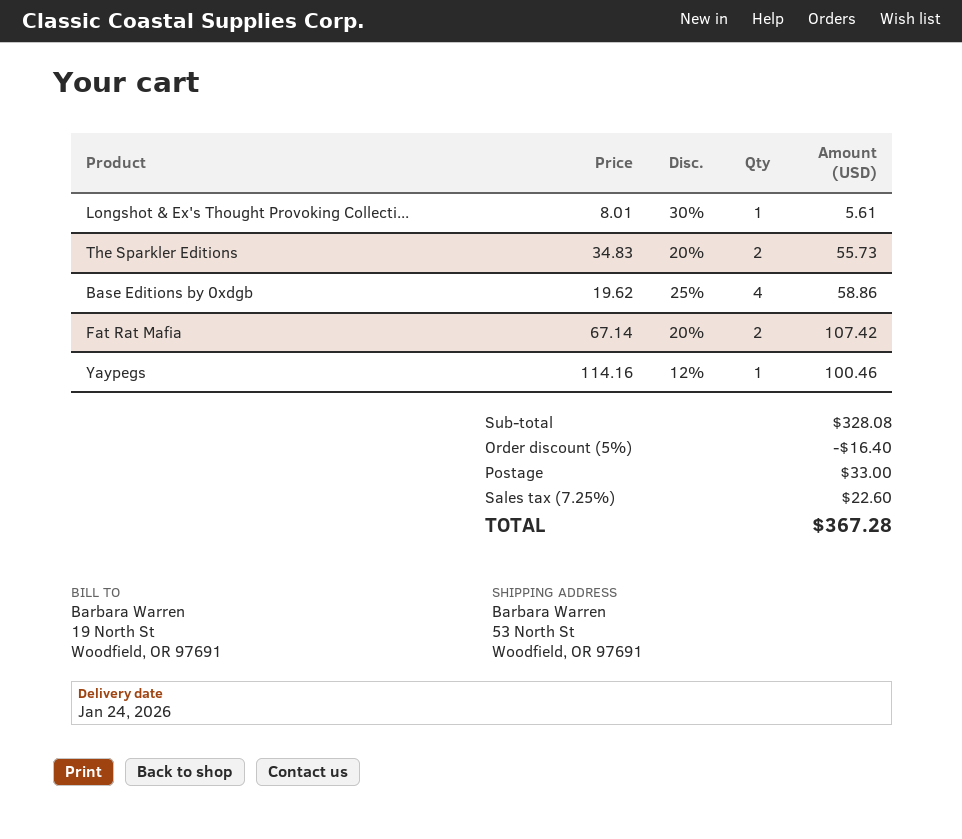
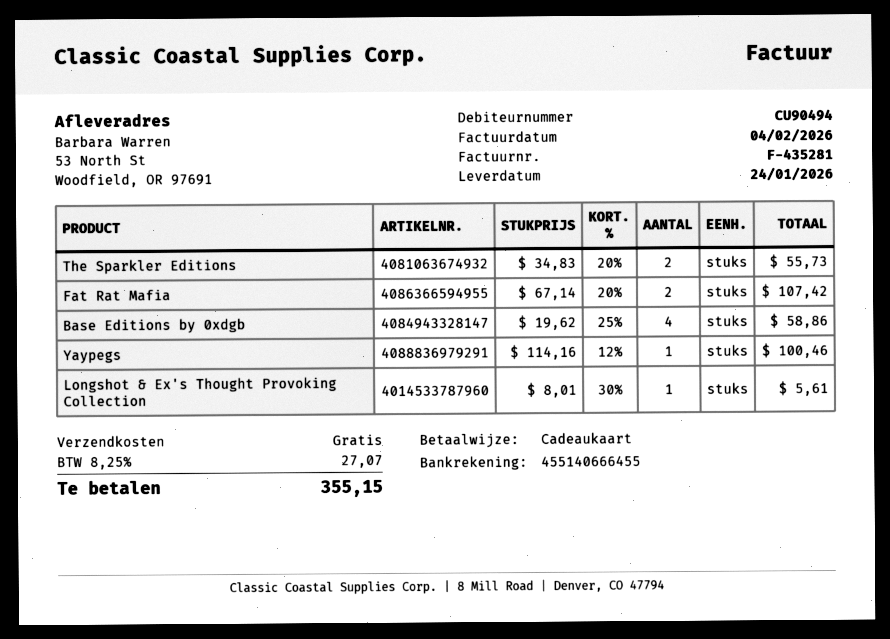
discount: 5% = 16.40 -> none
shipping: 33.00 -> 0.00
tax: 7.25% = 22.60 -> 8.25% = 27.07
total: 367.28 -> 355.15

